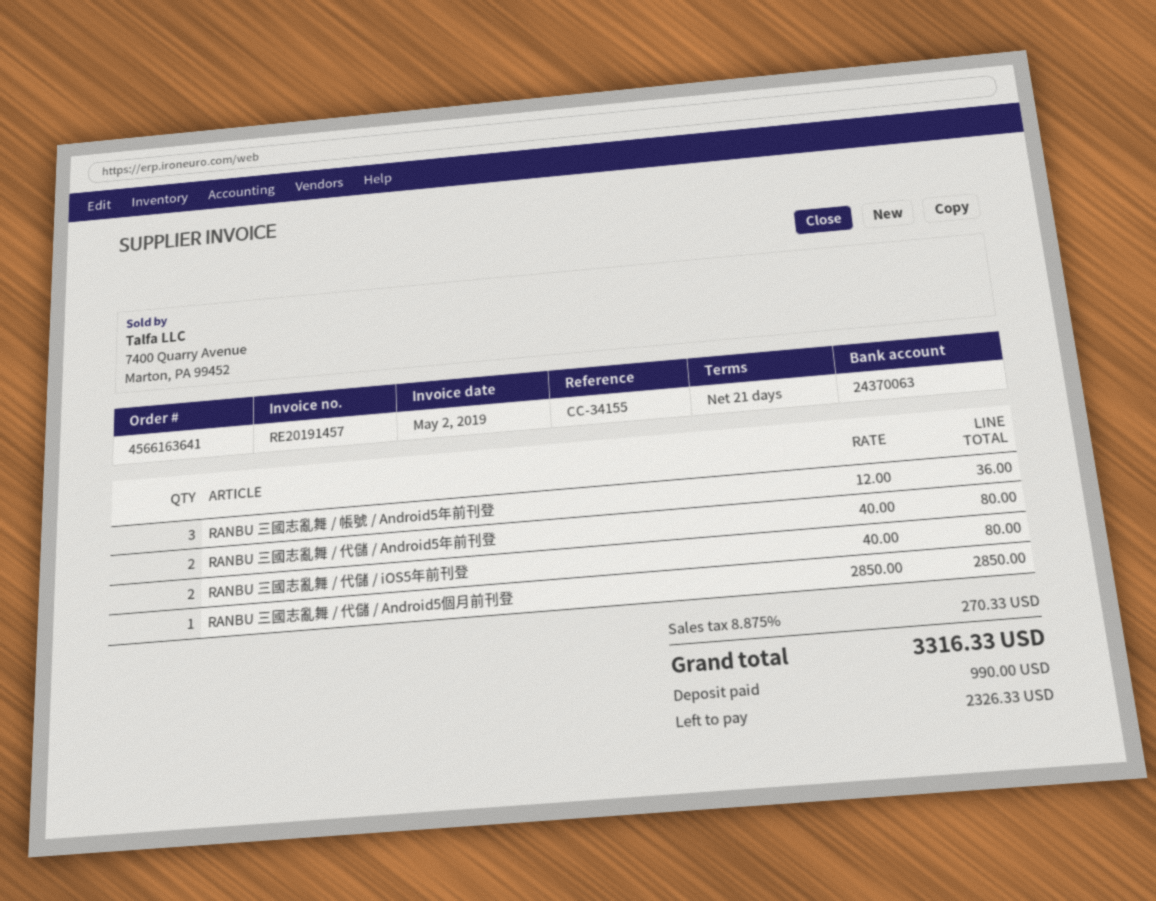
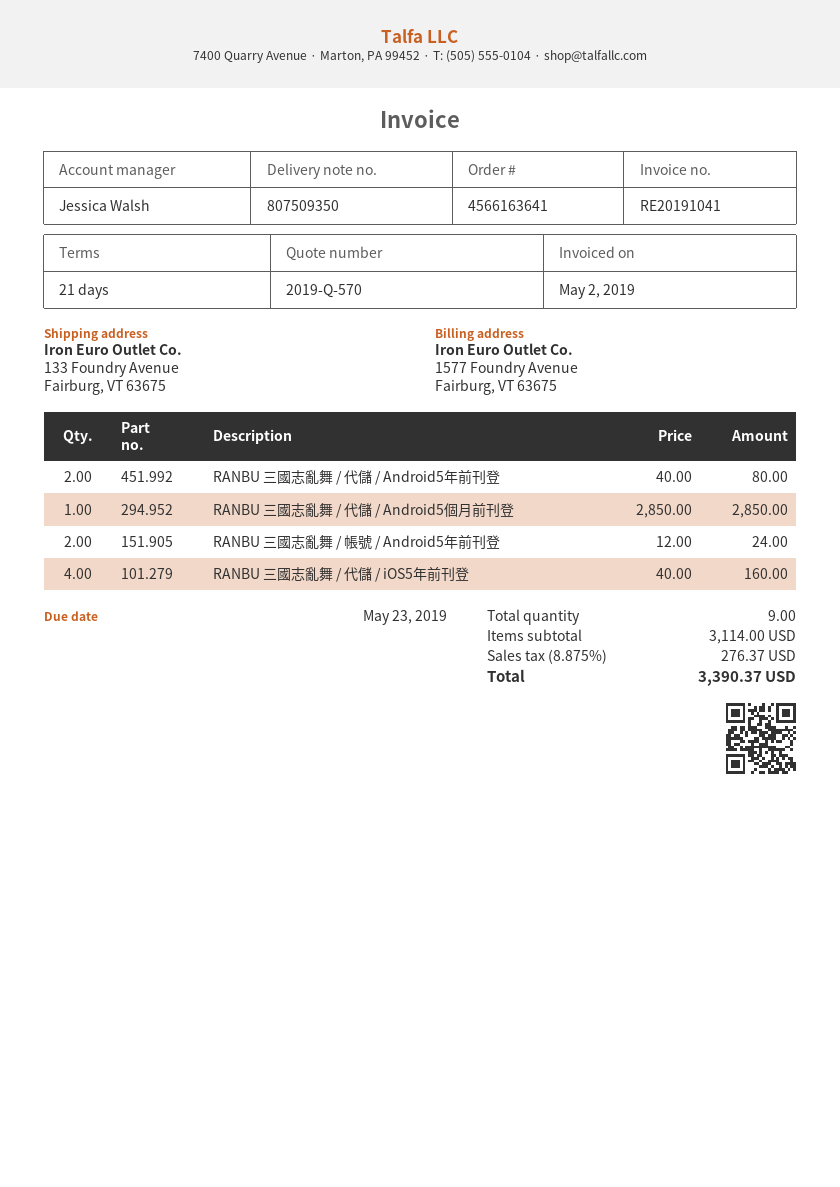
invoice number: RE20191457 -> RE20191041
RANBU 三國志亂舞 / 帳號 / Android5年前刊登: 3 x 12.00 = 36.00 -> 2 x 12.00 = 24.00
RANBU 三國志亂舞 / 代儲 / iOS5年前刊登: 2 x 40.00 = 80.00 -> 4 x 40.00 = 160.00
tax: 8.875% = 270.33 -> 8.875% = 276.37
total: 3316.33 -> 3390.37

